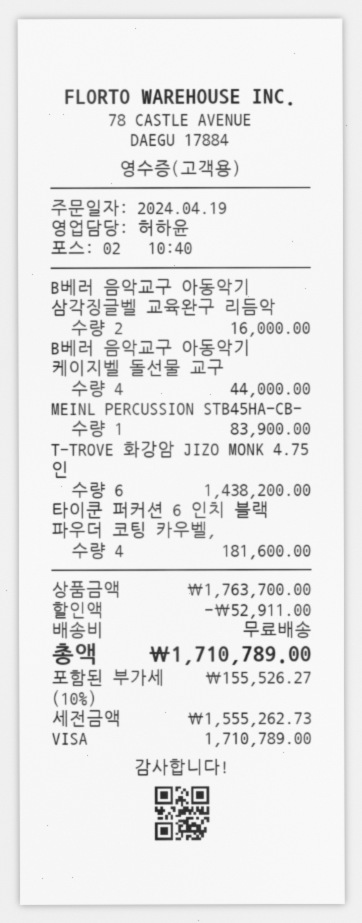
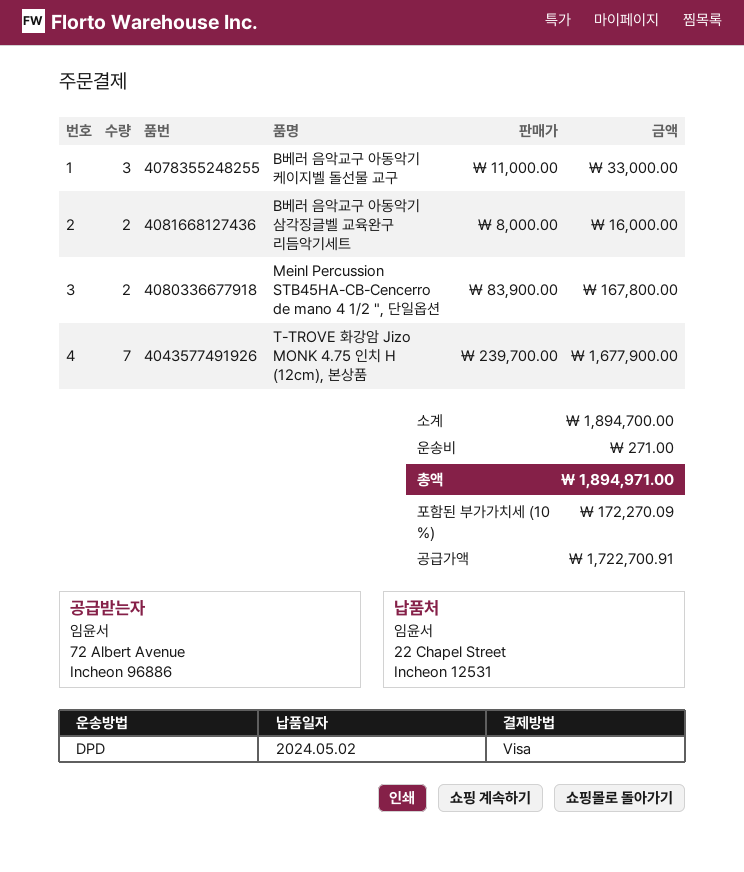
B베러 음악교구 아동악기 케이지벨 돌선물 교구: 4 for 44000.00 -> 3 for 33000.00
MEINL PERCUSSION STB45HA-CB-: 1 for 83900.00 -> 2 for 167800.00
T-TROVE 화강암 JIZO MONK 4.75 인: 6 for 1438200.00 -> 7 for 1677900.00
타이쿤 퍼커션 6 인치 블랙 파우더 코팅 카우벨,: 4 for 181600.00 -> none
subtotal: 1763700.00 -> 1894700.00
discount: 52911.00 -> none
shipping: 0.00 -> 271.00
net: 1555262.73 -> 1722700.91
tax: 10% = 155526.27 -> 10% = 172270.09
total: 1710789.00 -> 1894971.00

